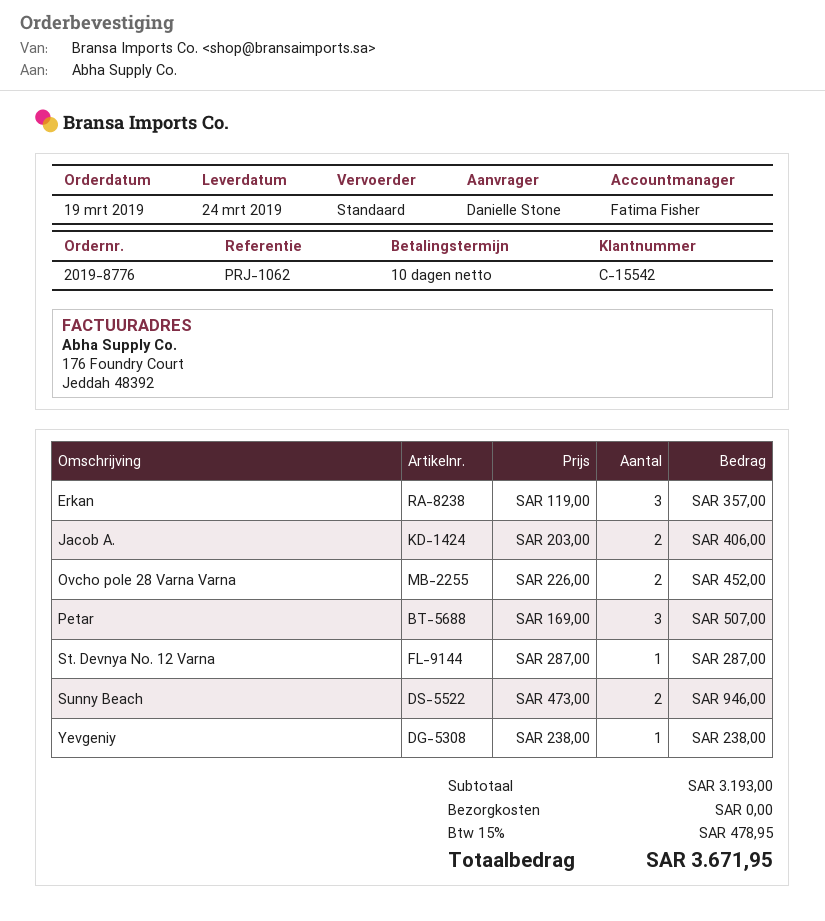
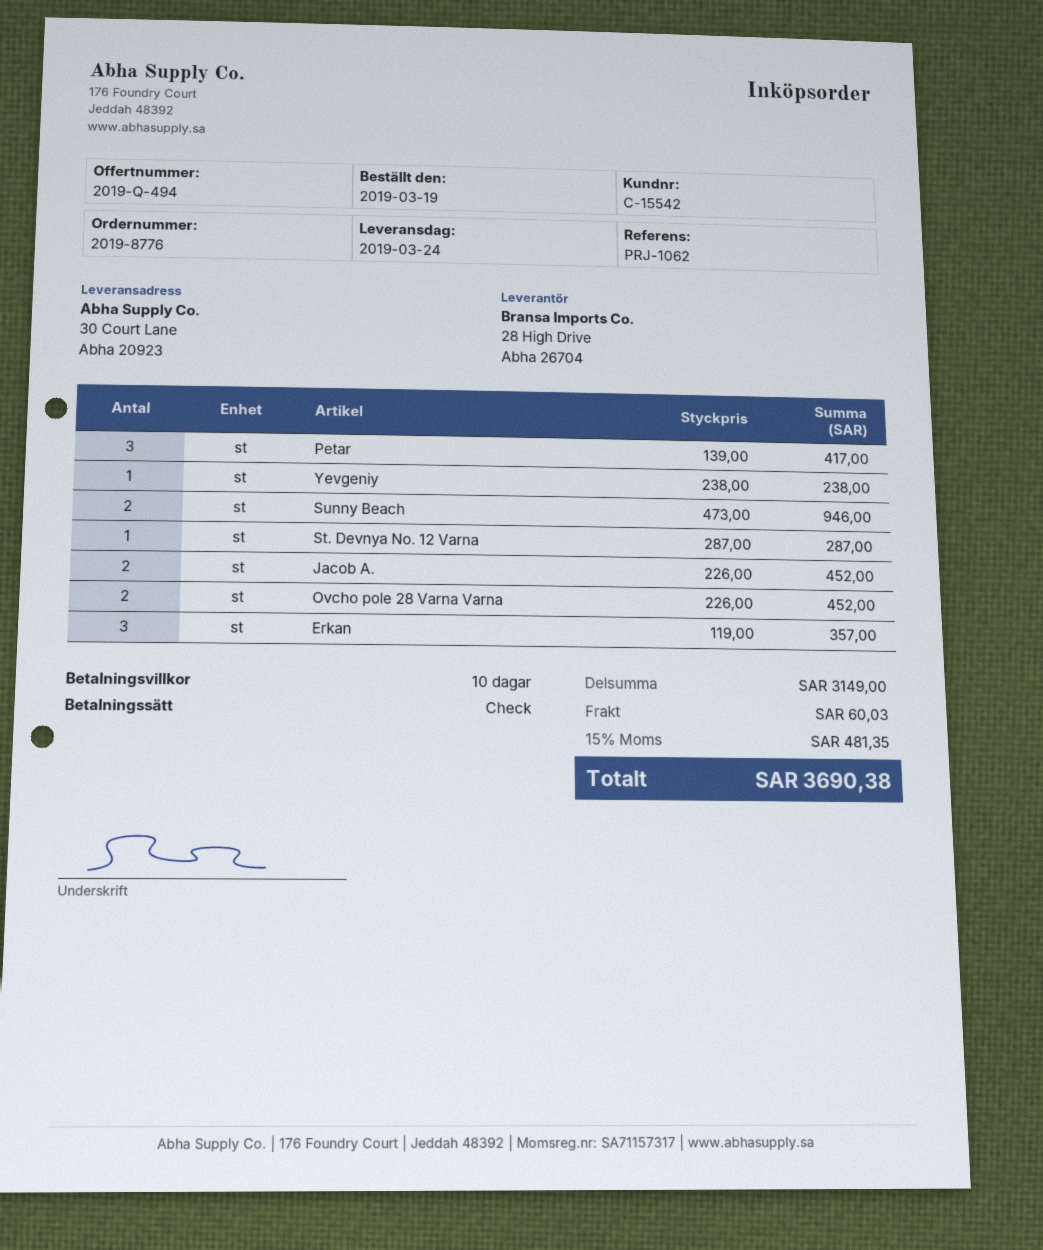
Jacob A.: 2 x 203.00 = 406.00 -> 2 x 226.00 = 452.00
Petar: 3 x 169.00 = 507.00 -> 3 x 139.00 = 417.00
subtotal: 3193.00 -> 3149.00
shipping: 0.00 -> 60.03
tax: 15% = 478.95 -> 15% = 481.35
total: 3671.95 -> 3690.38

